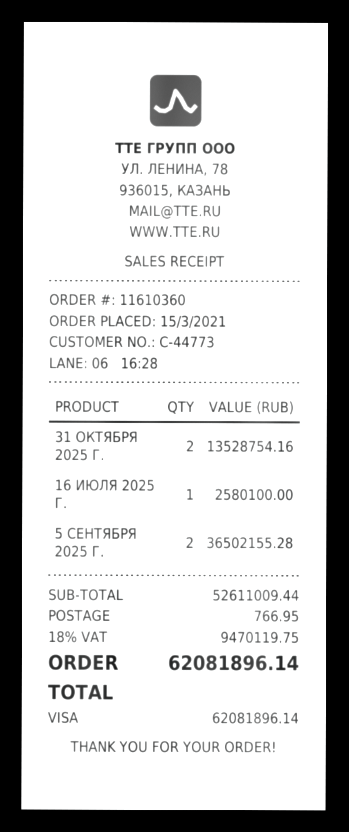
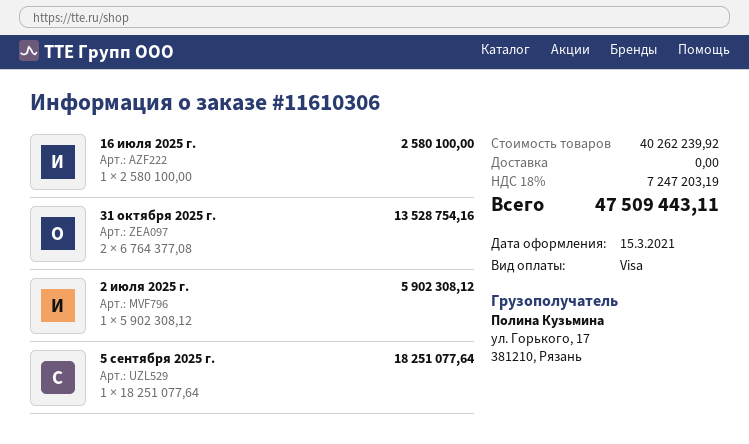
order number: 11610360 -> 11610306
5 СЕНТЯБРЯ 2025 Г.: 2 for 36502155.28 -> 1 for 18251077.64
2 июля 2025 г.: none -> 1 for 5902308.12
subtotal: 52611009.44 -> 40262239.92
shipping: 766.95 -> 0.00
tax: 18% = 9470119.75 -> 18% = 7247203.19
total: 62081896.14 -> 47509443.11

